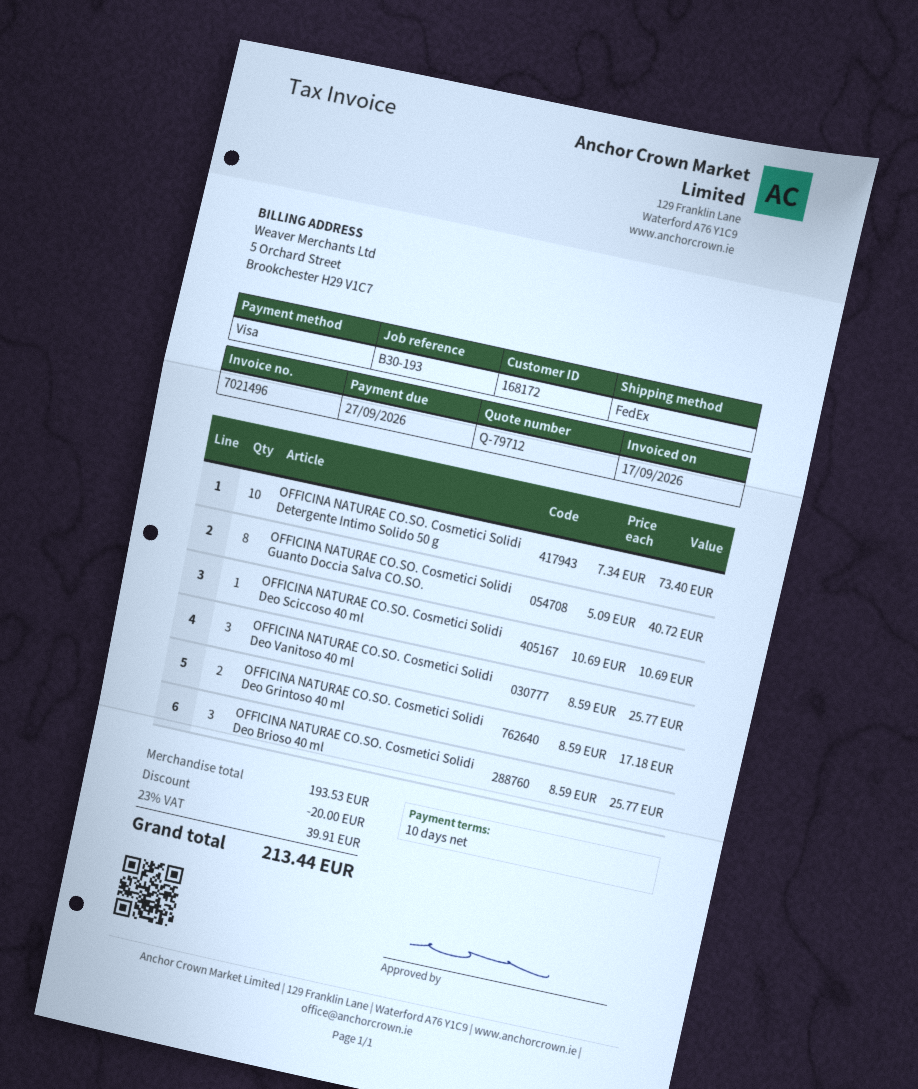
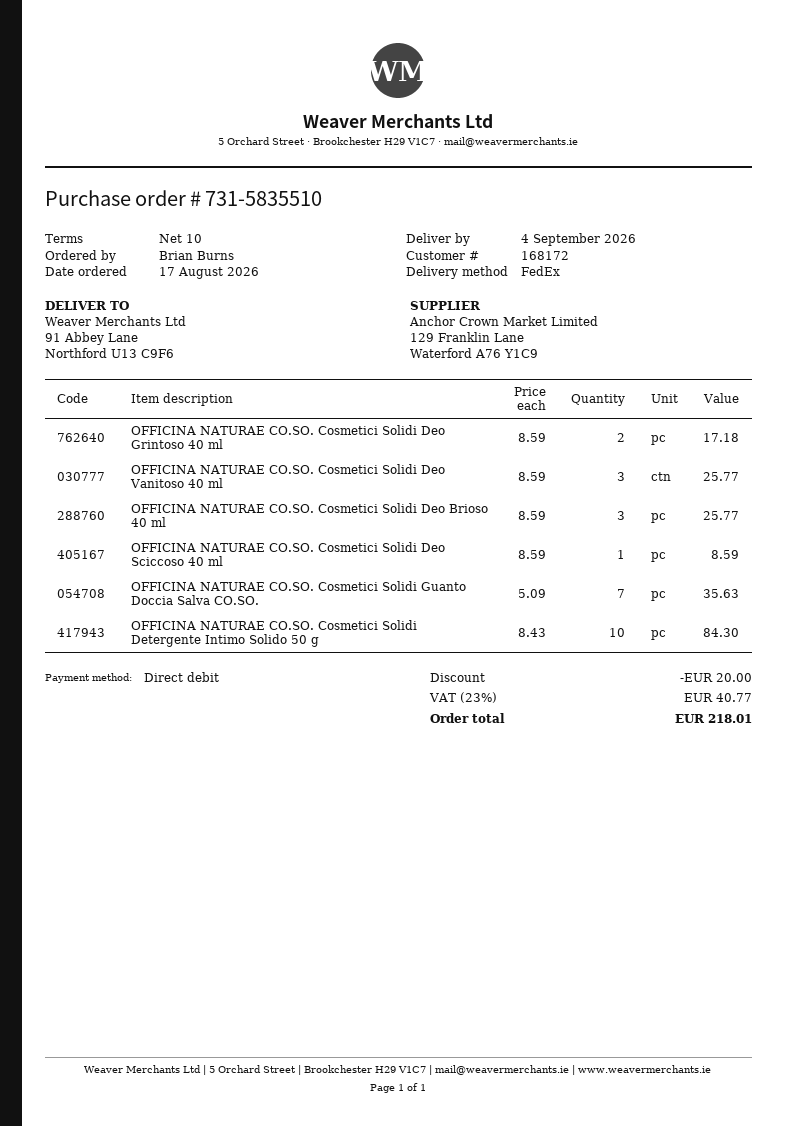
payment method: Visa -> direct debit
OFFICINA NATURAE CO.SO. Cosmetici Solidi Detergente Intimo Solido 50 g: 10 x 7.34 = 73.40 -> 10 x 8.43 = 84.30
OFFICINA NATURAE CO.SO. Cosmetici Solidi Guanto Doccia Salva CO.SO.: 8 x 5.09 = 40.72 -> 7 x 5.09 = 35.63
OFFICINA NATURAE CO.SO. Cosmetici Solidi Deo Sciccoso 40 ml: 1 x 10.69 = 10.69 -> 1 x 8.59 = 8.59
tax: 23% = 39.91 -> 23% = 40.77
total: 213.44 -> 218.01

